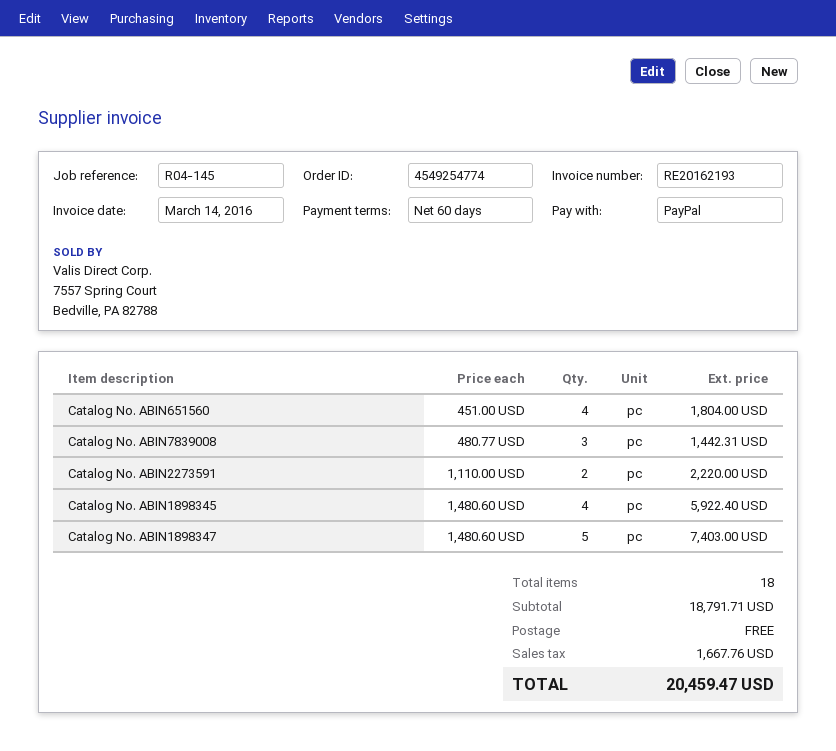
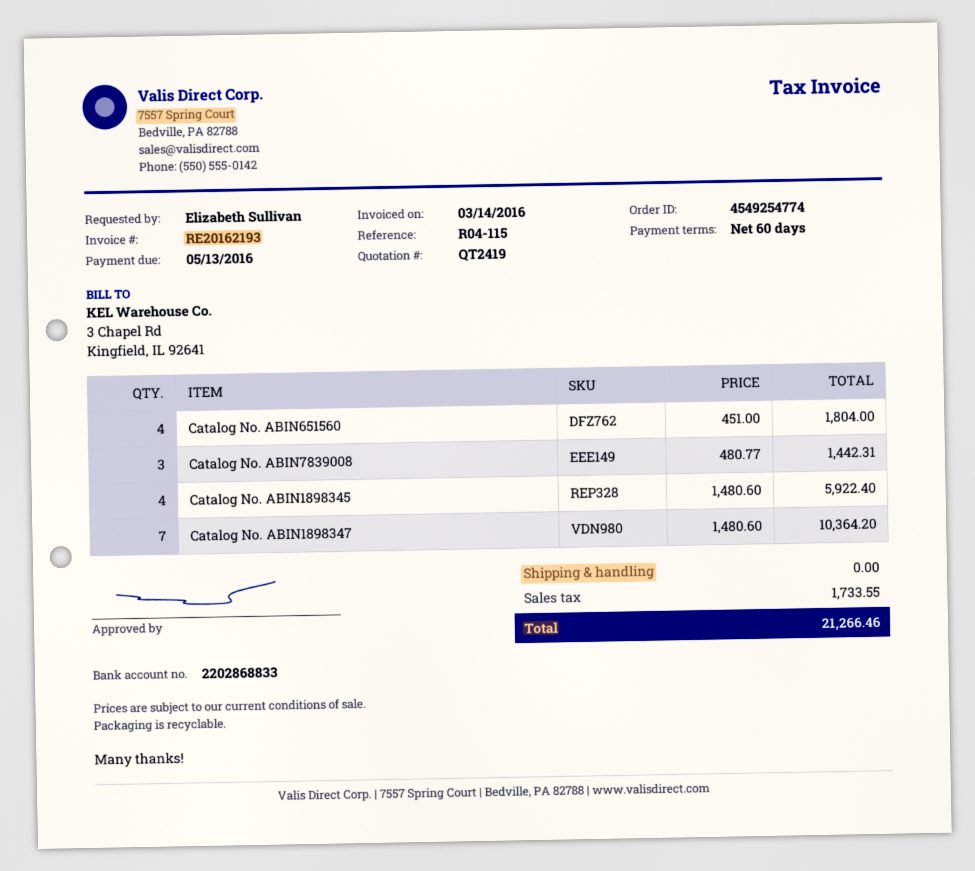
reference: R04-145 -> R04-115
Catalog No. ABIN2273591: 2 x 1110.00 = 2220.00 -> none
Catalog No. ABIN1898347: 5 x 1480.60 = 7403.00 -> 7 x 1480.60 = 10364.20
tax: 1667.76 -> 1733.55
total: 20459.47 -> 21266.46

